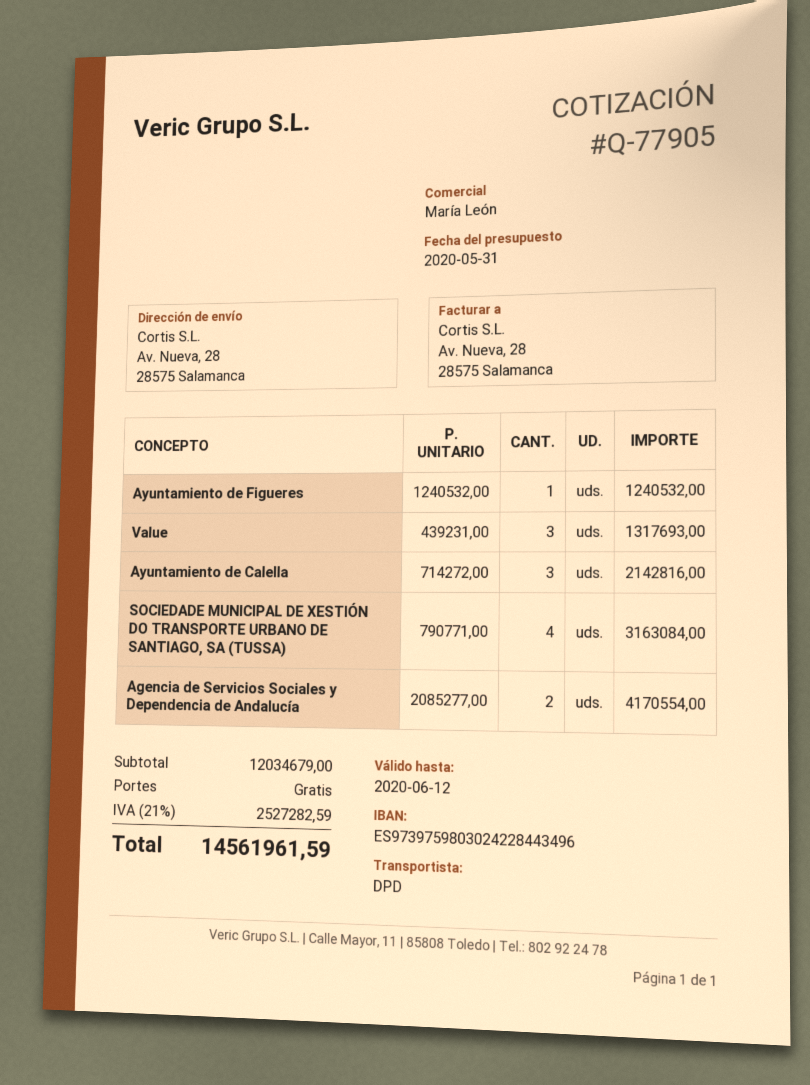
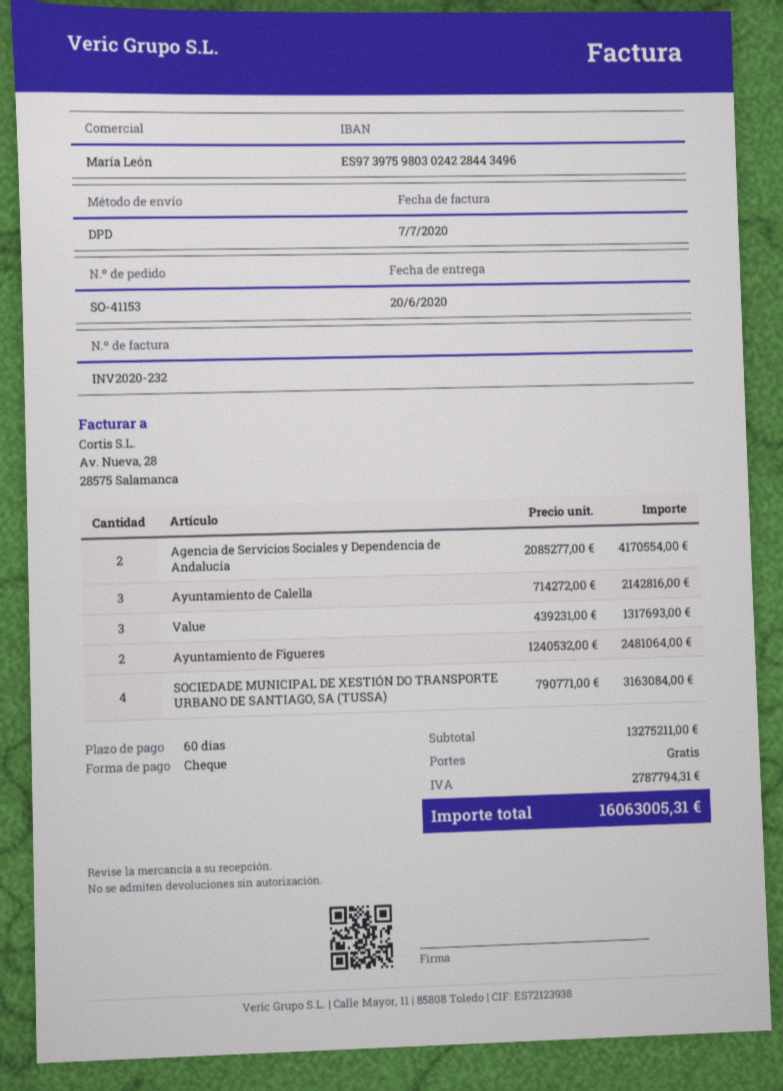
Ayuntamiento de Figueres: 1 x 1240532.00 = 1240532.00 -> 2 x 1240532.00 = 2481064.00
subtotal: 12034679.00 -> 13275211.00
tax: 2527282.59 -> 2787794.31
total: 14561961.59 -> 16063005.31

